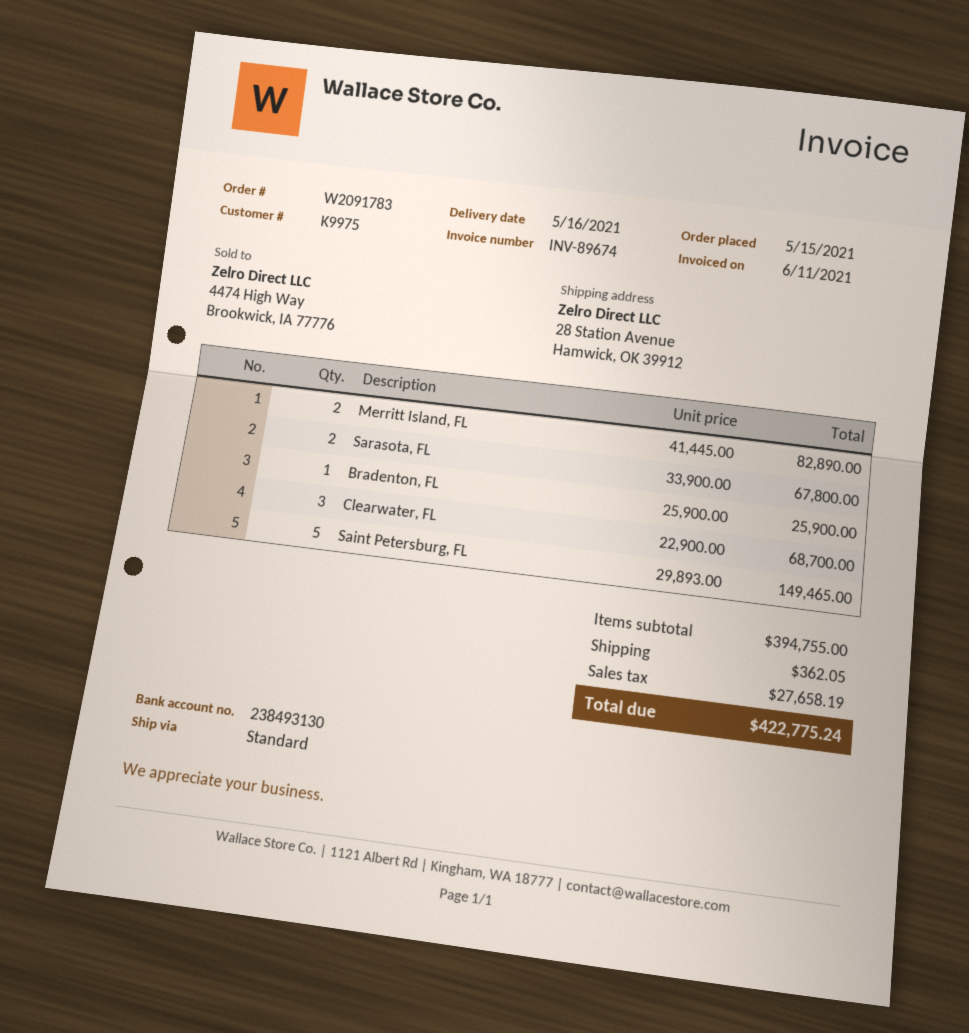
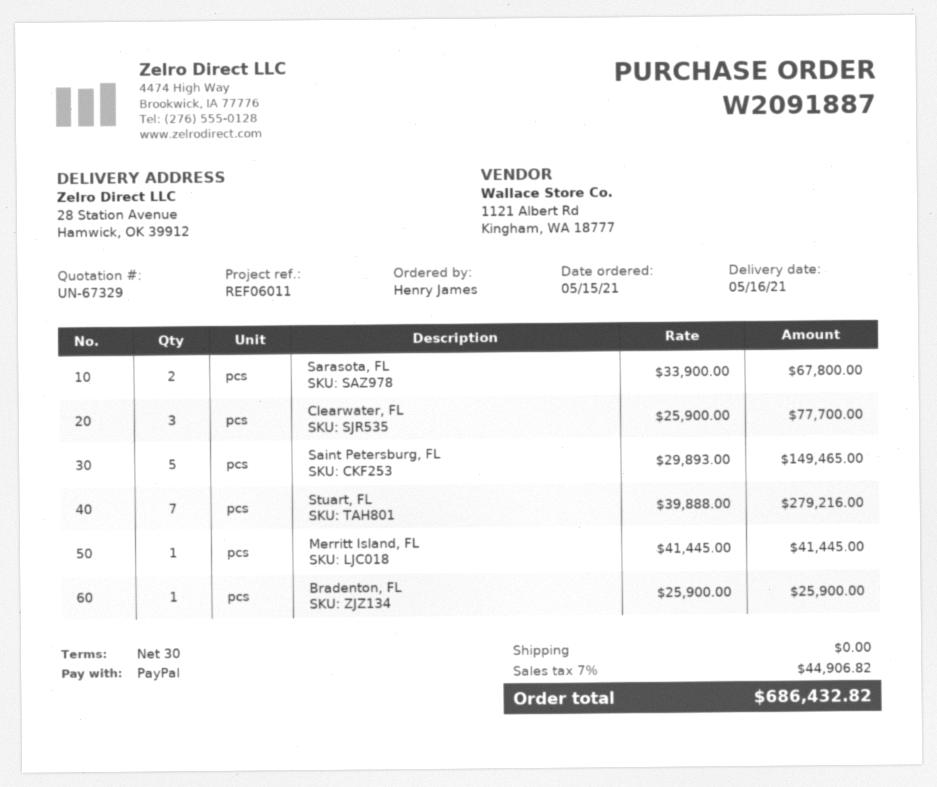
order number: W2091783 -> W2091887
Merritt Island, FL: 2 x 41445.00 = 82890.00 -> 1 x 41445.00 = 41445.00
Clearwater, FL: 3 x 22900.00 = 68700.00 -> 3 x 25900.00 = 77700.00
Stuart, FL: none -> 7 x 39888.00 = 279216.00
shipping: 362.05 -> 0.00
tax: 27658.19 -> 44906.82
total: 422775.24 -> 686432.82

